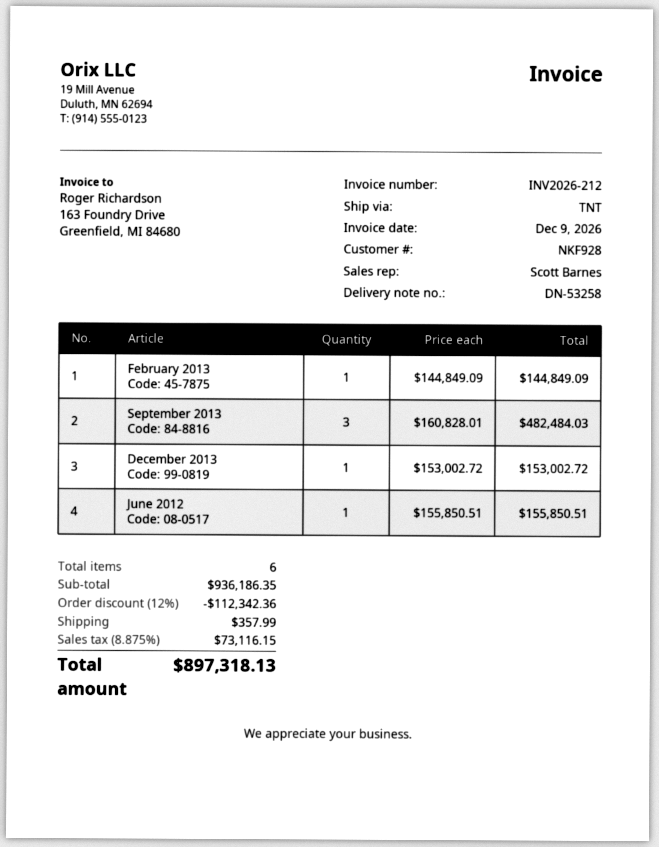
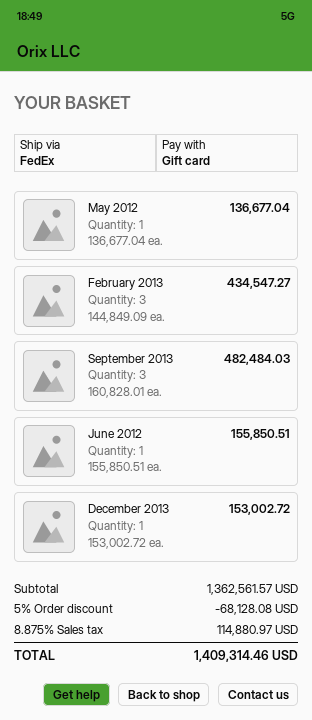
shipping method: TNT -> FedEx
February 2013: 1 x 144849.09 = 144849.09 -> 3 x 144849.09 = 434547.27
May 2012: none -> 1 x 136677.04 = 136677.04
subtotal: 936186.35 -> 1362561.57
discount: 12% = 112342.36 -> 5% = 68128.08
shipping: 357.99 -> none
tax: 8.875% = 73116.15 -> 8.875% = 114880.97
total: 897318.13 -> 1409314.46

